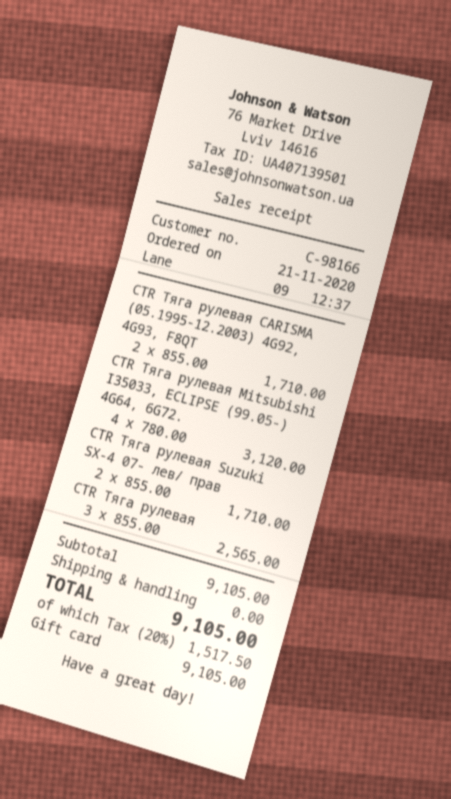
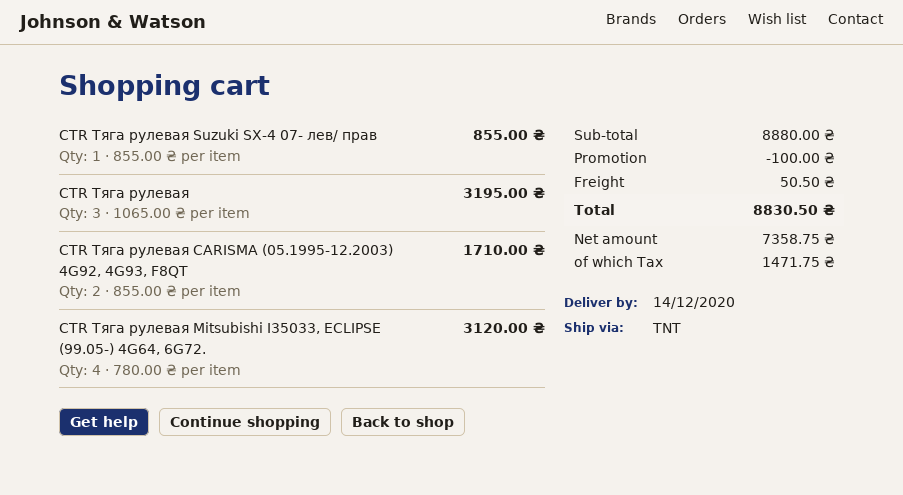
CTR Тяга рулевая Suzuki SX-4 07- лев/ прав: 2 x 855.00 = 1710.00 -> 1 x 855.00 = 855.00
CTR Тяга рулевая: 3 x 855.00 = 2565.00 -> 3 x 1065.00 = 3195.00
subtotal: 9105.00 -> 8880.00
discount: none -> 100.00
shipping: 0.00 -> 50.50
tax: 1517.50 -> 1471.75
total: 9105.00 -> 8830.50

